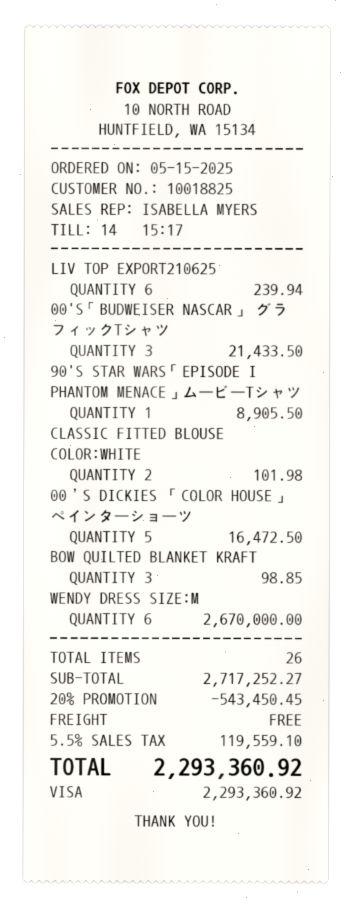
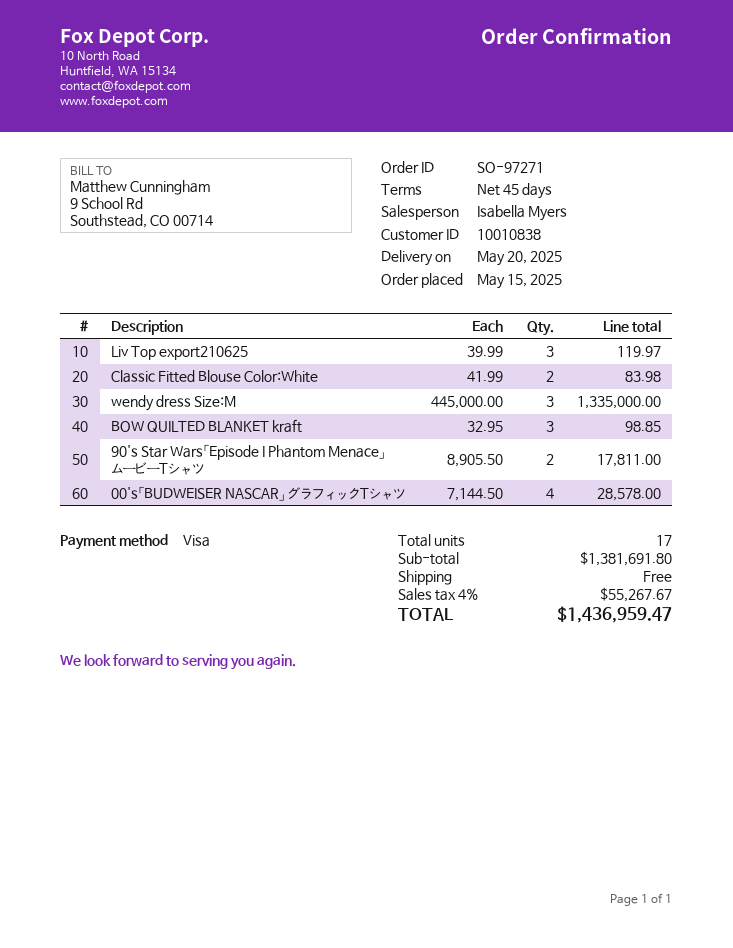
customer number: 10018825 -> 10010838
LIV TOP EXPORT210625: 6 for 239.94 -> 3 for 119.97
00'S「BUDWEISER NASCAR」 グラフィックTシャツ: 3 for 21433.50 -> 4 for 28578.00
90'S STAR WARS「EPISODE I PHANTOM MENACE」ムービーTシャツ: 1 for 8905.50 -> 2 for 17811.00
CLASSIC FITTED BLOUSE COLOR:WHITE: 2 for 101.98 -> 2 for 83.98
00’S DICKIES 「COLOR HOUSE」ペインターショーツ: 5 for 16472.50 -> none
WENDY DRESS SIZE:M: 6 for 2670000.00 -> 3 for 1335000.00
total quantity: 26 -> 17
subtotal: 2717252.27 -> 1381691.80
discount: 20% = 543450.45 -> none
tax: 5.5% = 119559.10 -> 4% = 55267.67
total: 2293360.92 -> 1436959.47

